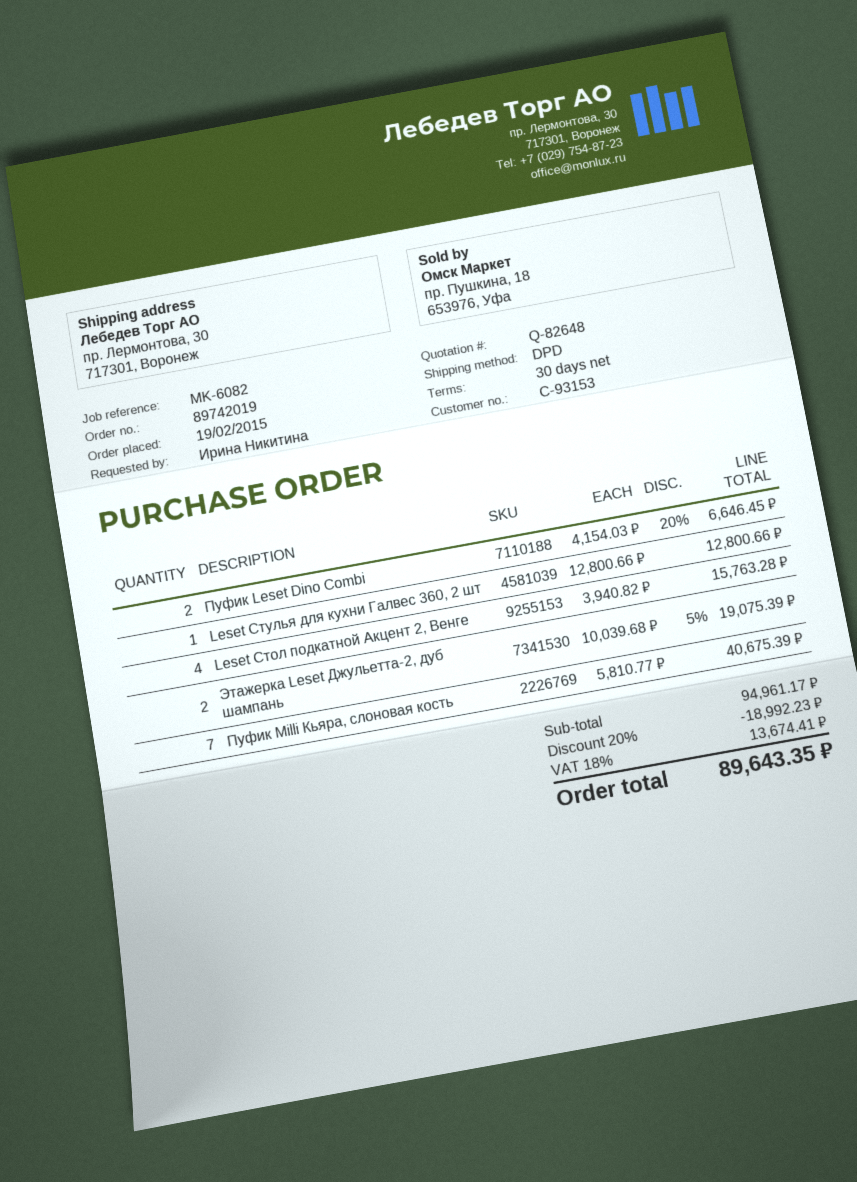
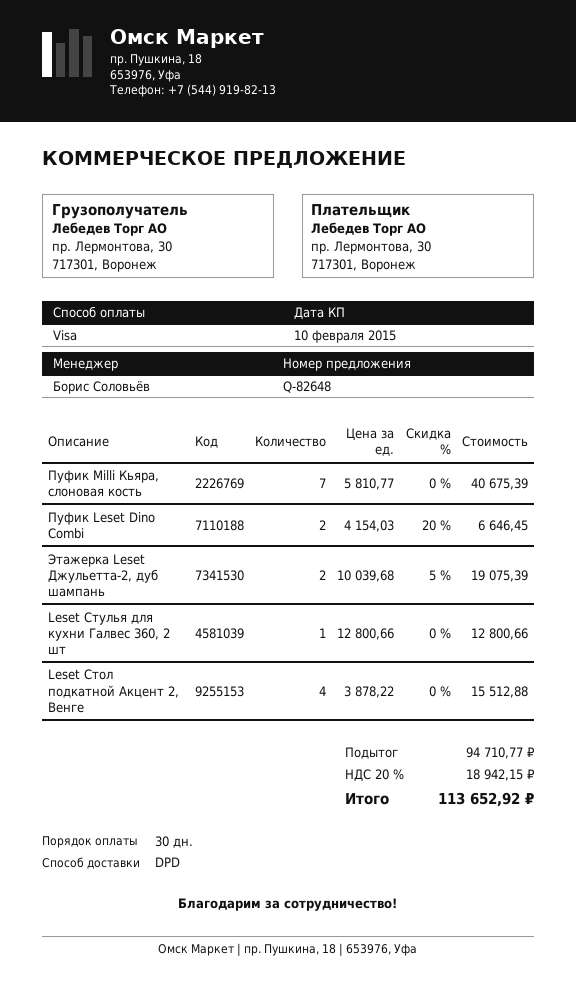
Leset Стол подкатной Акцент 2, Венге: 4 x 3940.82 = 15763.28 -> 4 x 3878.22 = 15512.88
subtotal: 94961.17 -> 94710.77
discount: 20% = 18992.23 -> none
tax: 18% = 13674.41 -> 20% = 18942.15
total: 89643.35 -> 113652.92

